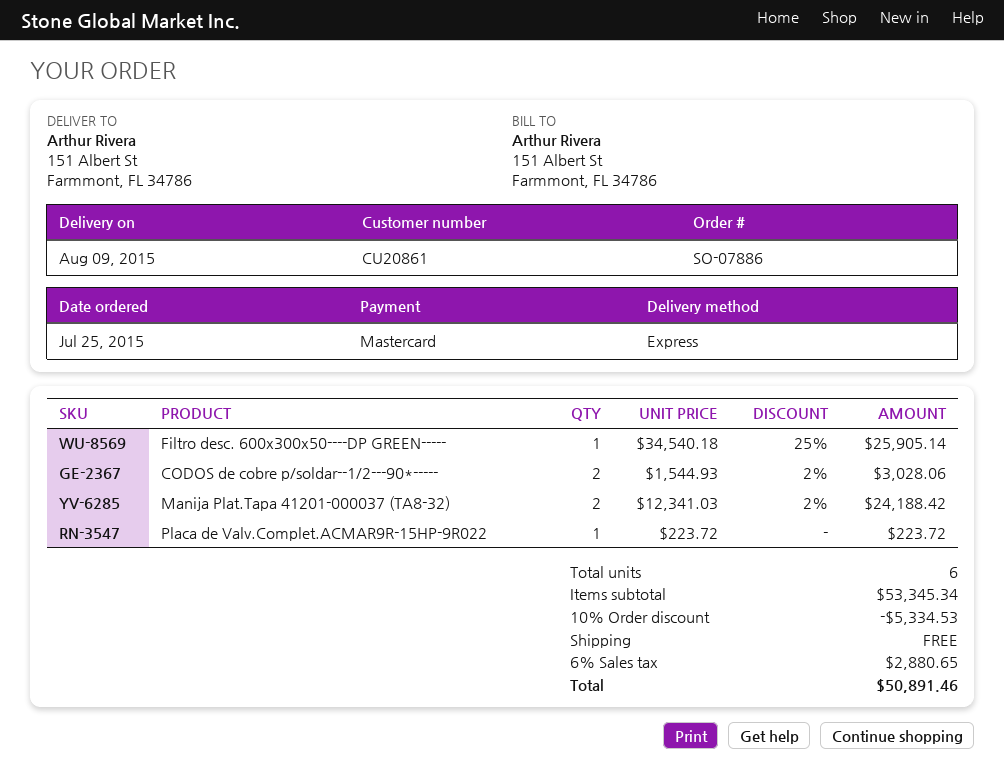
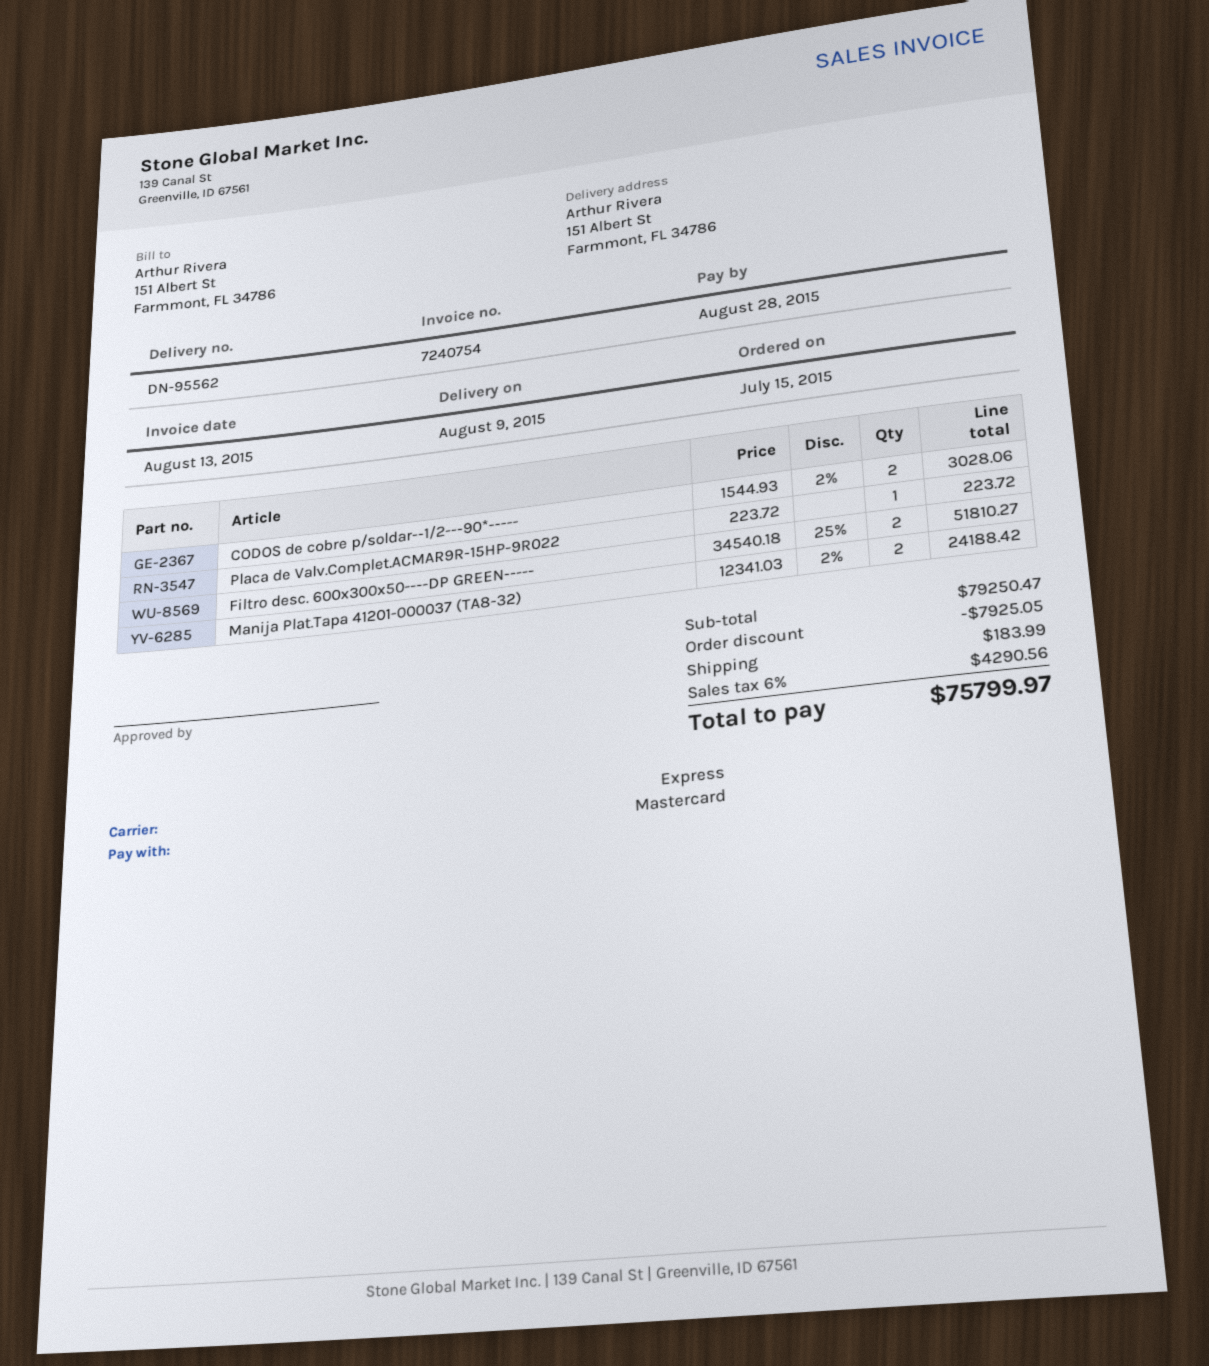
order date: 2015-07-25 -> 2015-07-15
Filtro desc. 600x300x50----DP GREEN-----: 1 x 34540.18 - 25% = 25905.14 -> 2 x 34540.18 - 25% = 51810.27
subtotal: 53345.34 -> 79250.47
discount: 5334.53 -> 7925.05
shipping: 0.00 -> 183.99
tax: 6% = 2880.65 -> 6% = 4290.56
total: 50891.46 -> 75799.97

